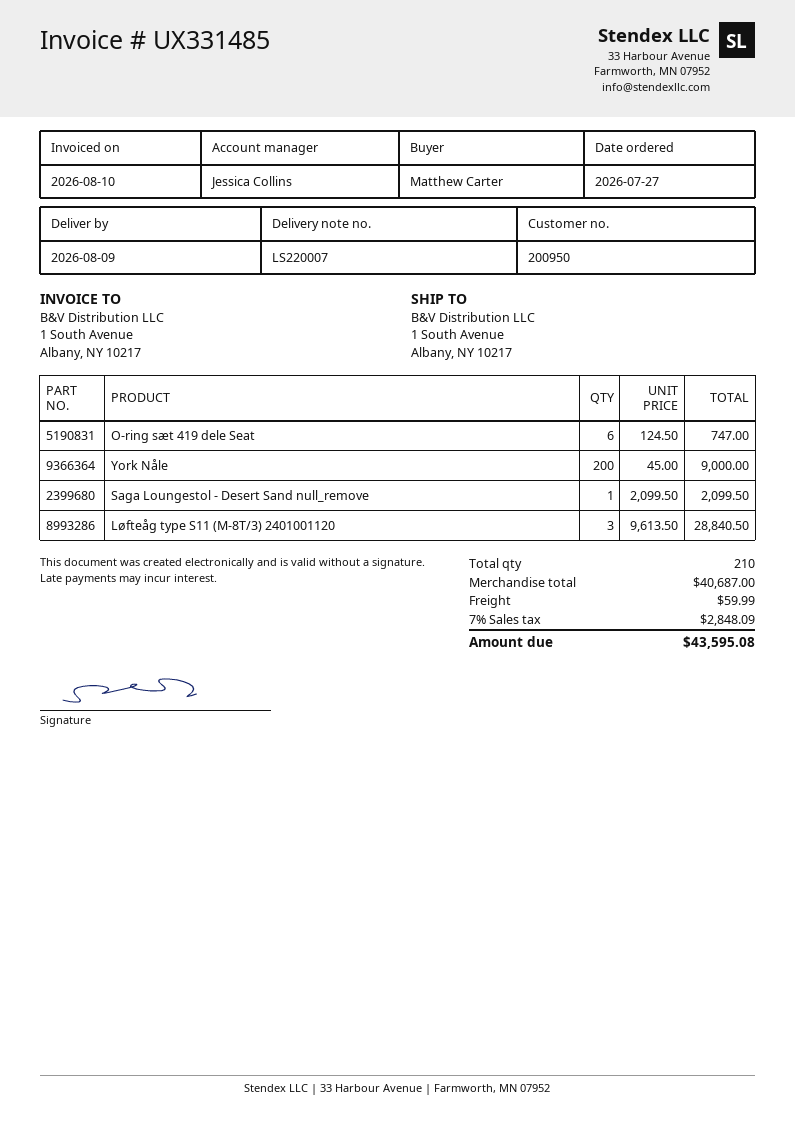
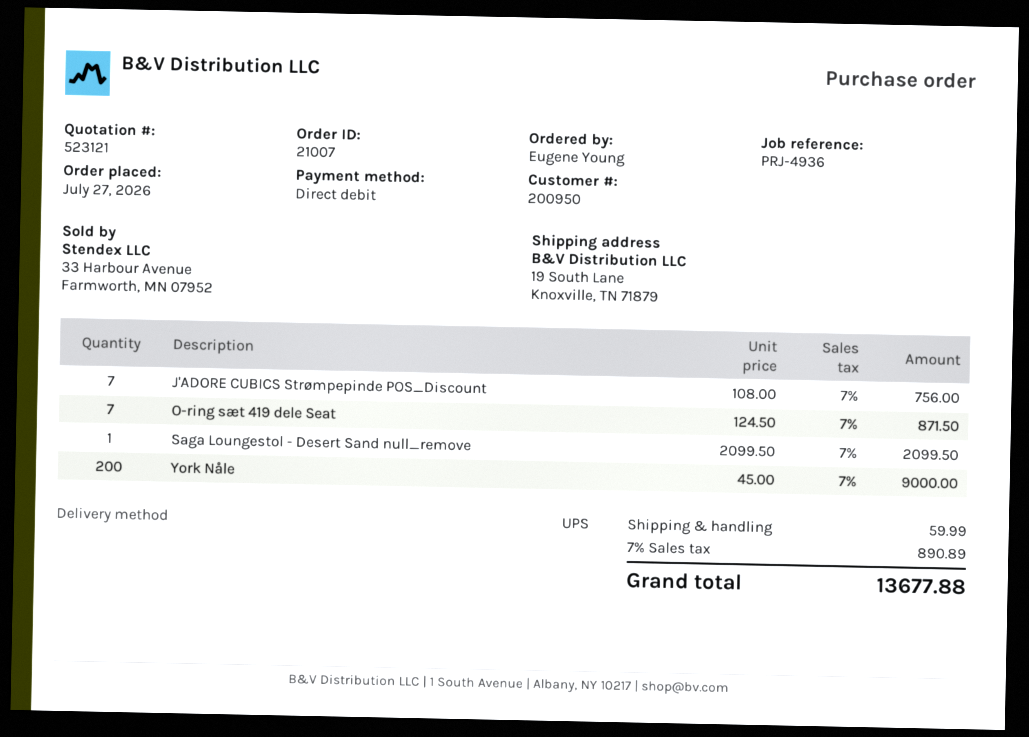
ordered by: Matthew Carter -> Eugene Young
ship to: 1 South Avenue, Albany, NY 10217 -> 19 South Lane, Knoxville, TN 71879
O-ring sæt 419 dele Seat: 6 x 124.50 = 747.00 -> 7 x 124.50 = 871.50
Løfteåg type S11 (M-8T/3) 2401001120: 3 x 9613.50 = 28840.50 -> none
J'ADORE CUBICS Strømpepinde POS_Discount: none -> 7 x 108.00 = 756.00
tax: 7% = 2848.09 -> 7% = 890.89
total: 43595.08 -> 13677.88

